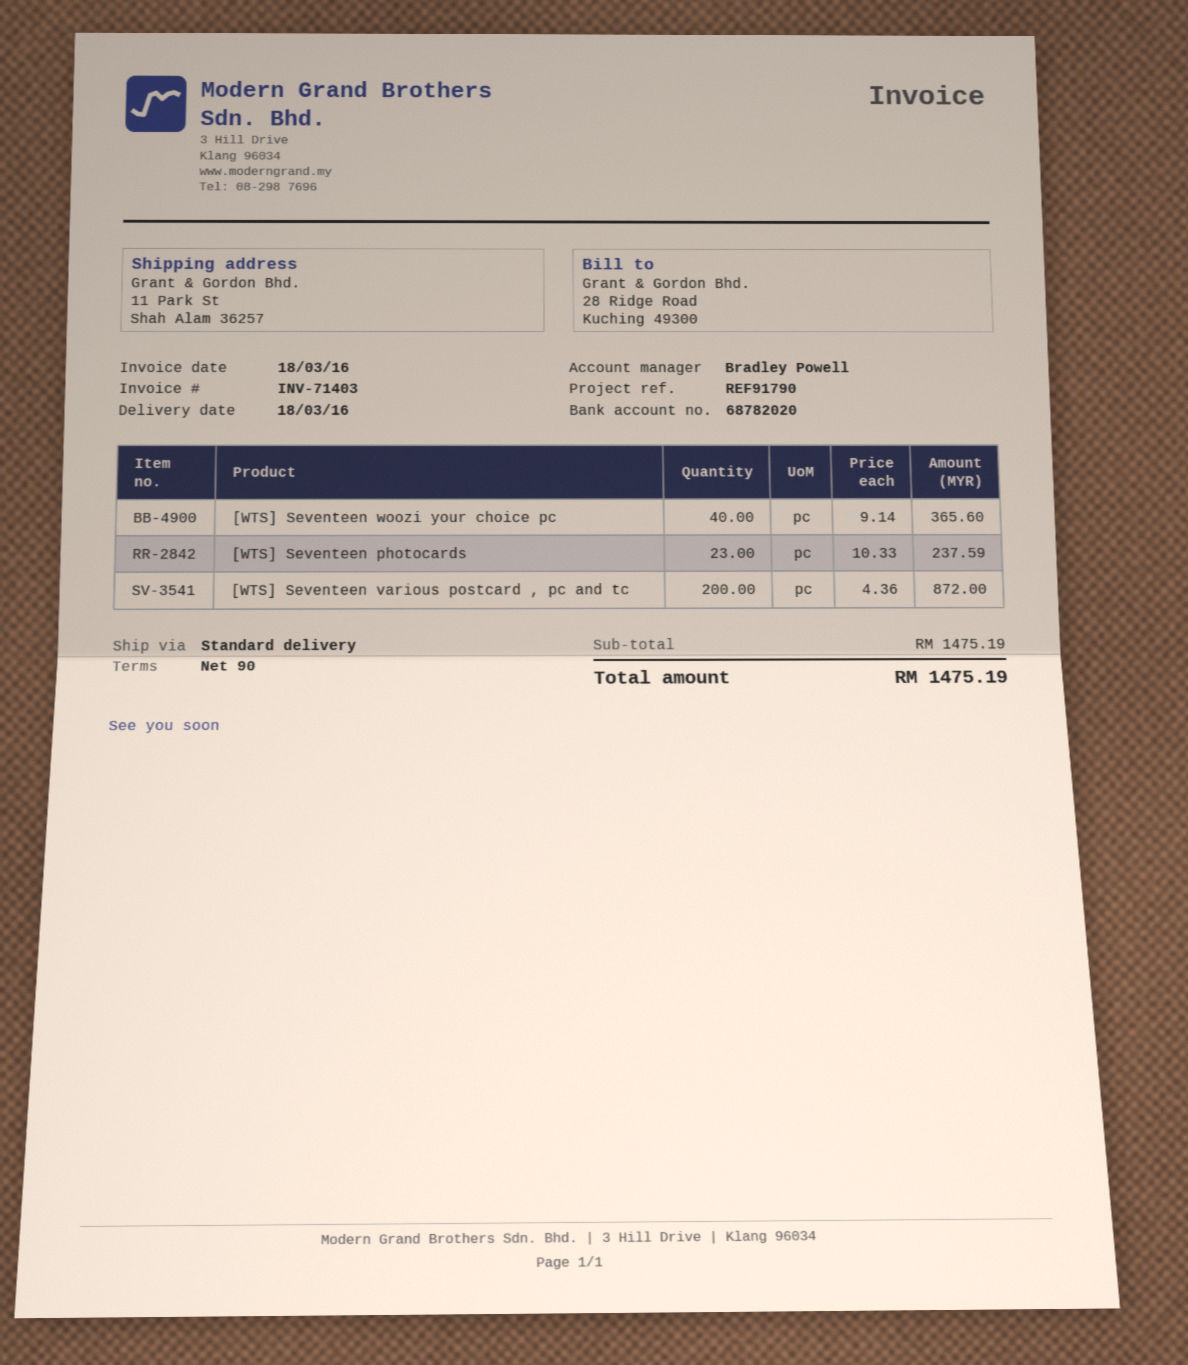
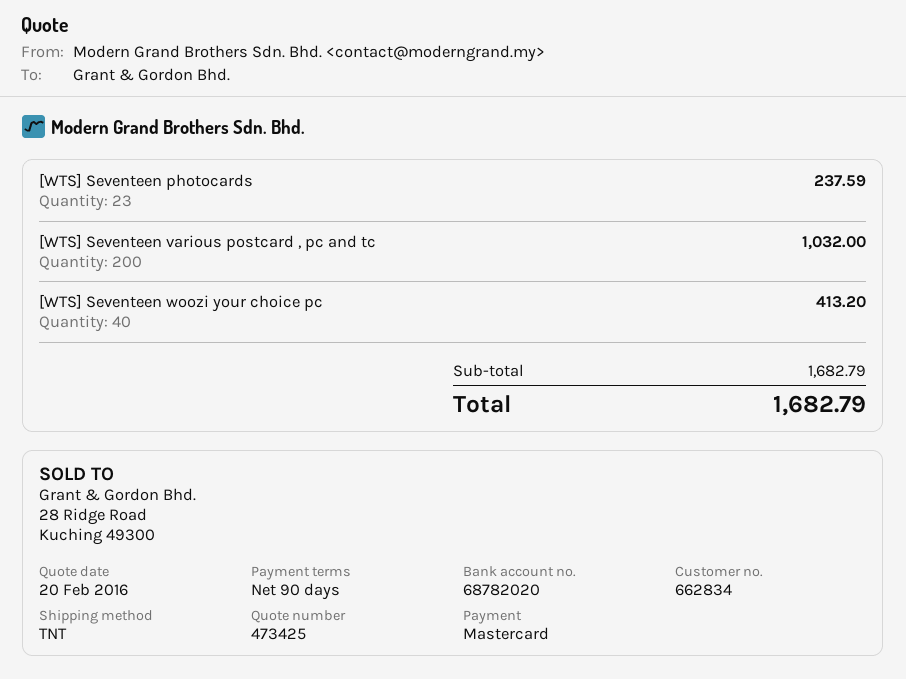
shipping method: standard -> TNT
[WTS] Seventeen woozi your choice pc: 40 for 365.60 -> 40 for 413.20
[WTS] Seventeen various postcard , pc and tc: 200 for 872.00 -> 200 for 1032.00
subtotal: 1475.19 -> 1682.79
total: 1475.19 -> 1682.79

